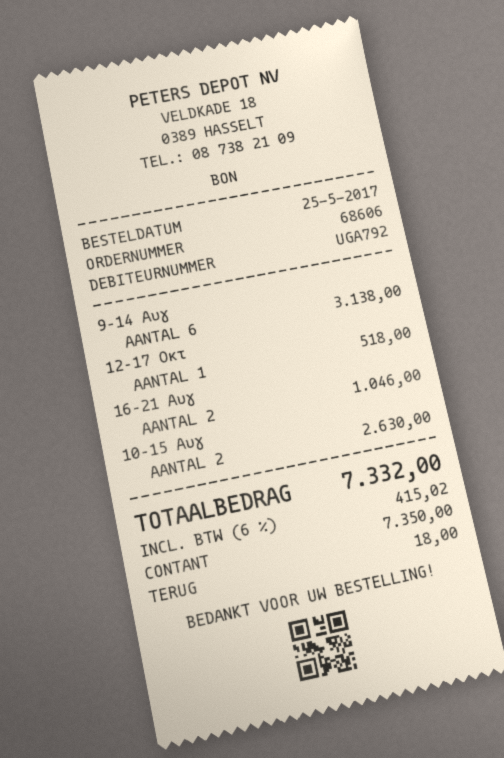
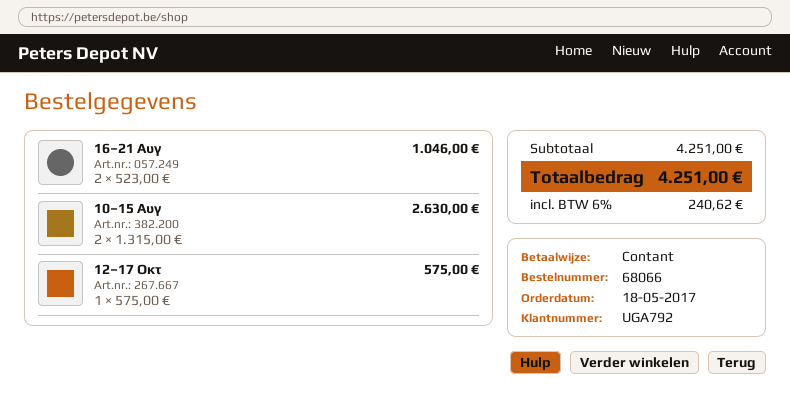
order number: 68606 -> 68066
order date: 2017-05-25 -> 2017-05-18
9–14 Αυγ: 6 for 3138.00 -> none
12–17 Οκτ: 1 for 518.00 -> 1 for 575.00
tax: 6% = 415.02 -> 6% = 240.62
total: 7332.00 -> 4251.00

